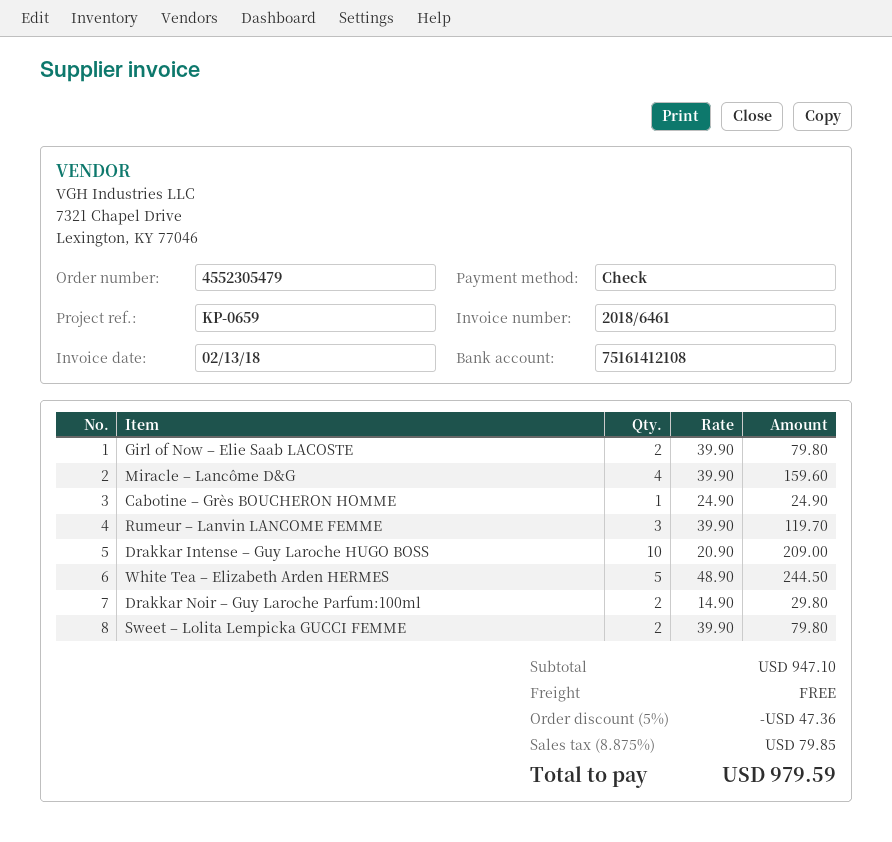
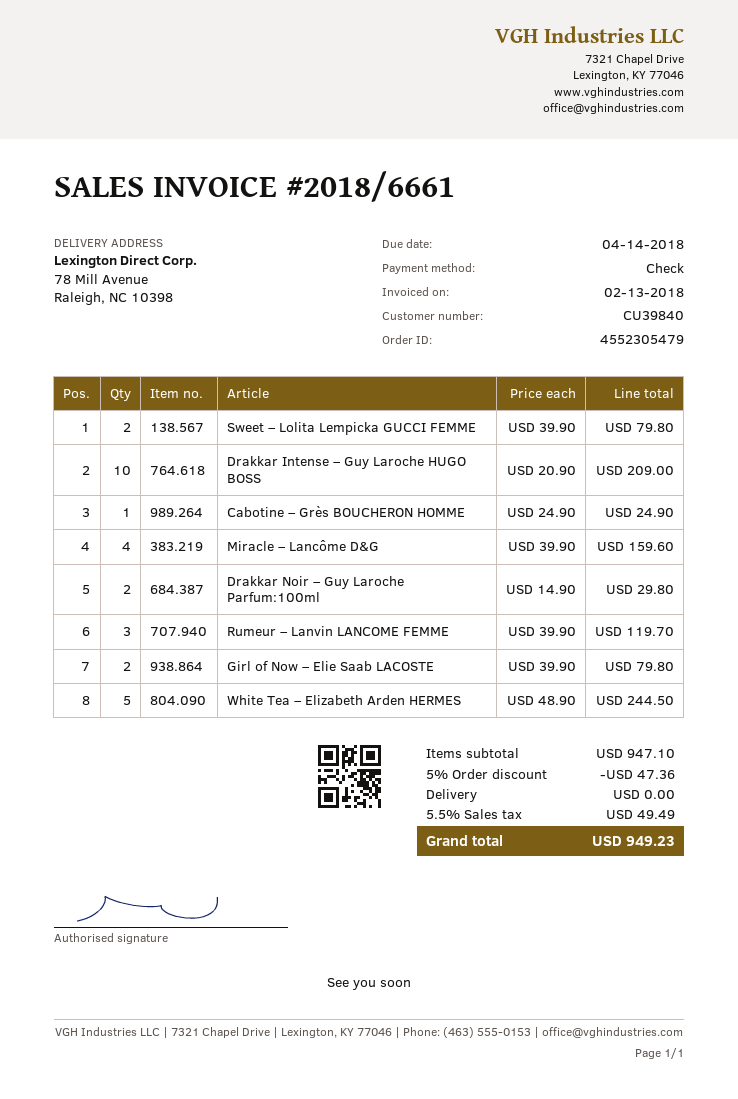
invoice number: 2018/6461 -> 2018/6661
tax: 8.875% = 79.85 -> 5.5% = 49.49
total: 979.59 -> 949.23

